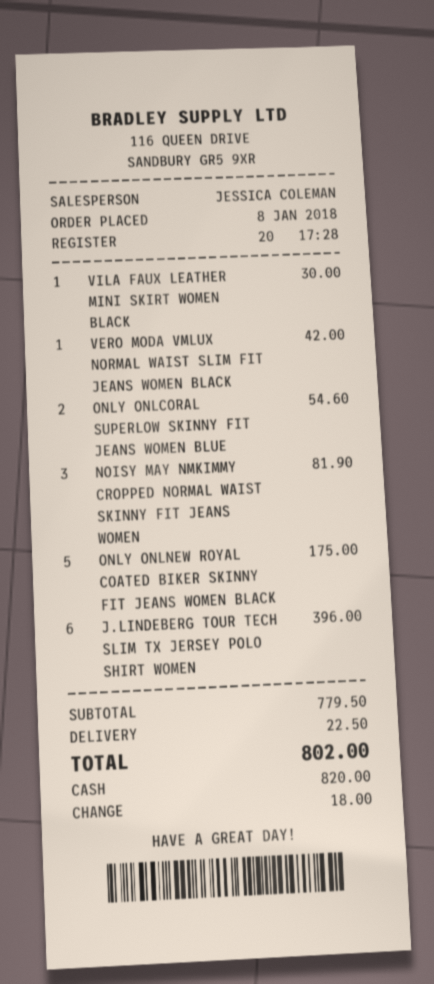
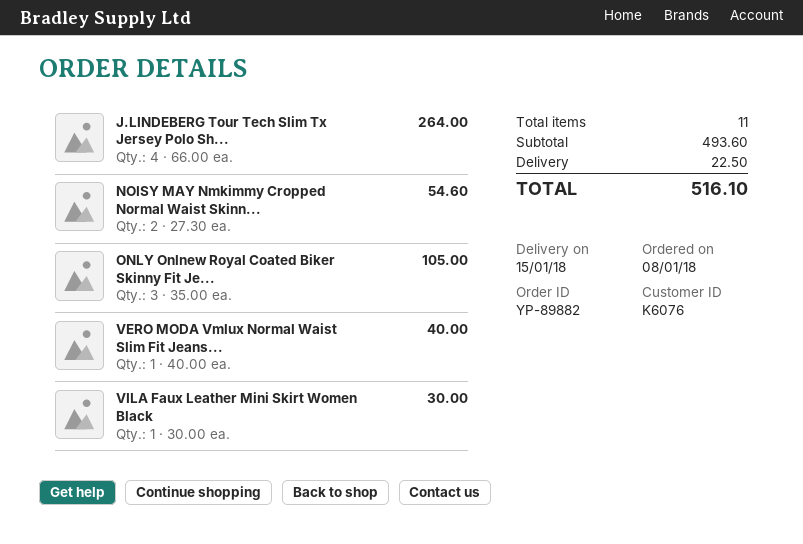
VERO MODA VMLUX NORMAL WAIST SLIM FIT JEANS WOMEN BLACK: 1 for 42.00 -> 1 for 40.00
ONLY ONLCORAL SUPERLOW SKINNY FIT JEANS WOMEN BLUE: 2 for 54.60 -> none
NOISY MAY NMKIMMY CROPPED NORMAL WAIST SKINNY FIT JEANS WOMEN: 3 for 81.90 -> 2 for 54.60
ONLY ONLNEW ROYAL COATED BIKER SKINNY FIT JEANS WOMEN BLACK: 5 for 175.00 -> 3 for 105.00
J.LINDEBERG TOUR TECH SLIM TX JERSEY POLO SHIRT WOMEN: 6 for 396.00 -> 4 for 264.00
subtotal: 779.50 -> 493.60
total: 802.00 -> 516.10

